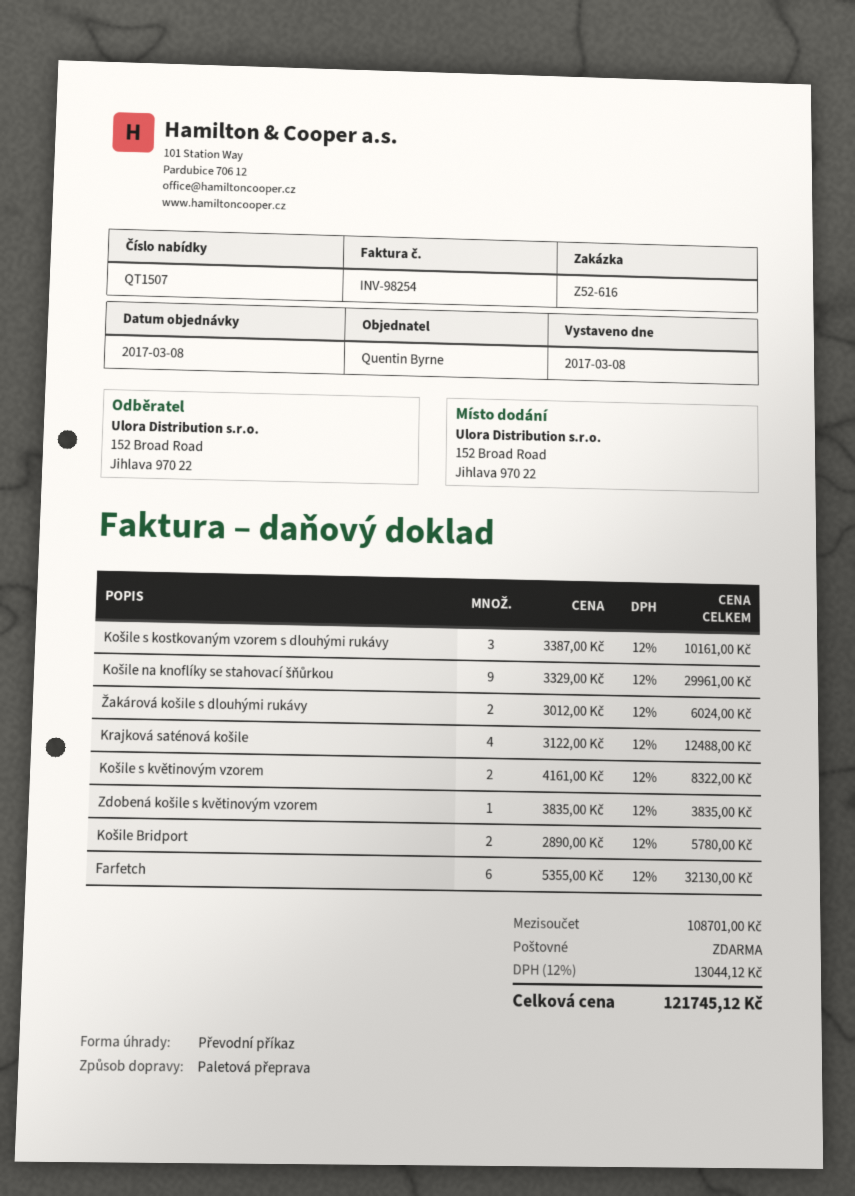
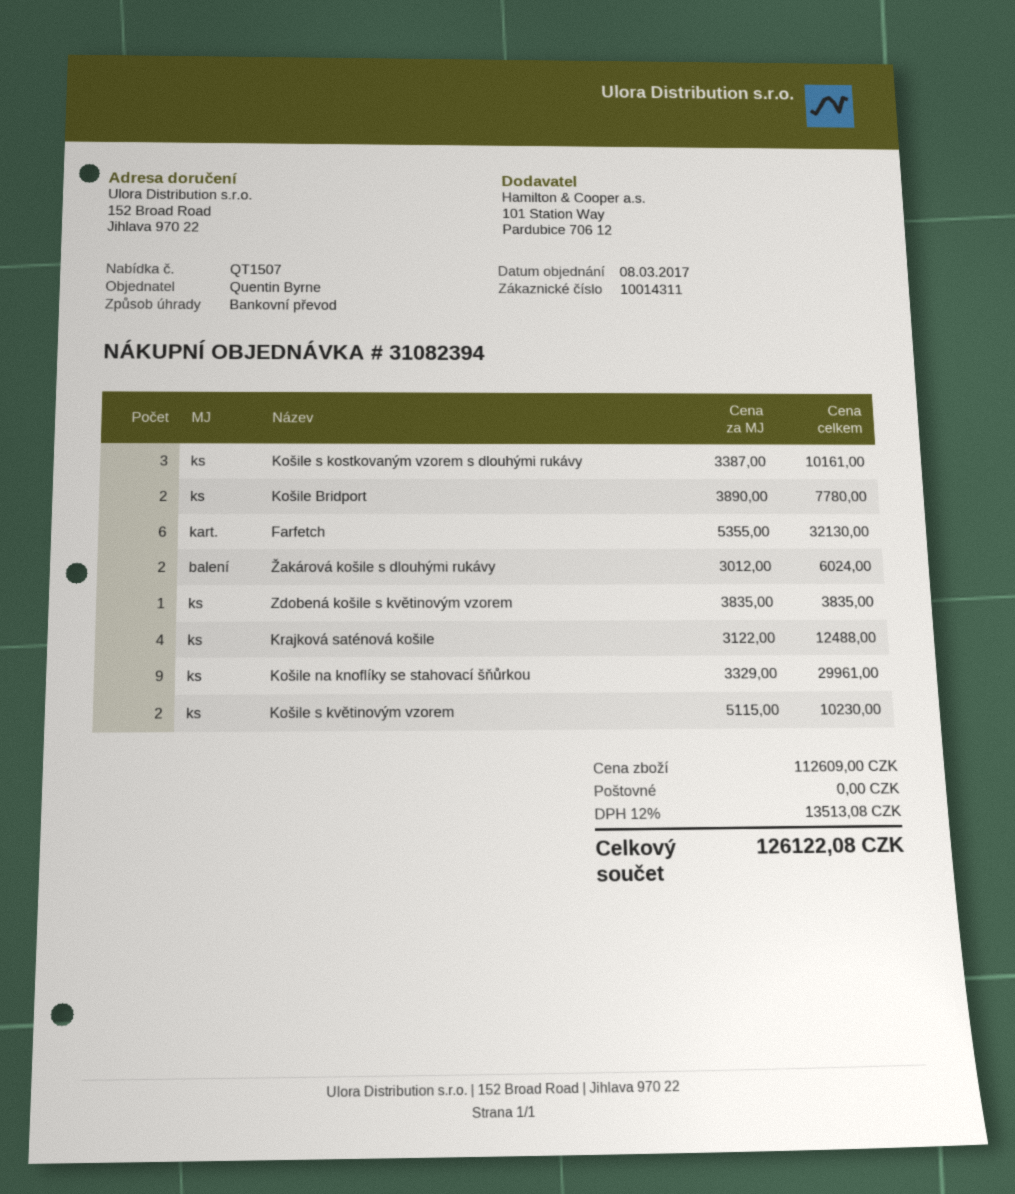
Košile s květinovým vzorem: 2 x 4161.00 = 8322.00 -> 2 x 5115.00 = 10230.00
Košile Bridport: 2 x 2890.00 = 5780.00 -> 2 x 3890.00 = 7780.00
subtotal: 108701.00 -> 112609.00
tax: 12% = 13044.12 -> 12% = 13513.08
total: 121745.12 -> 126122.08

